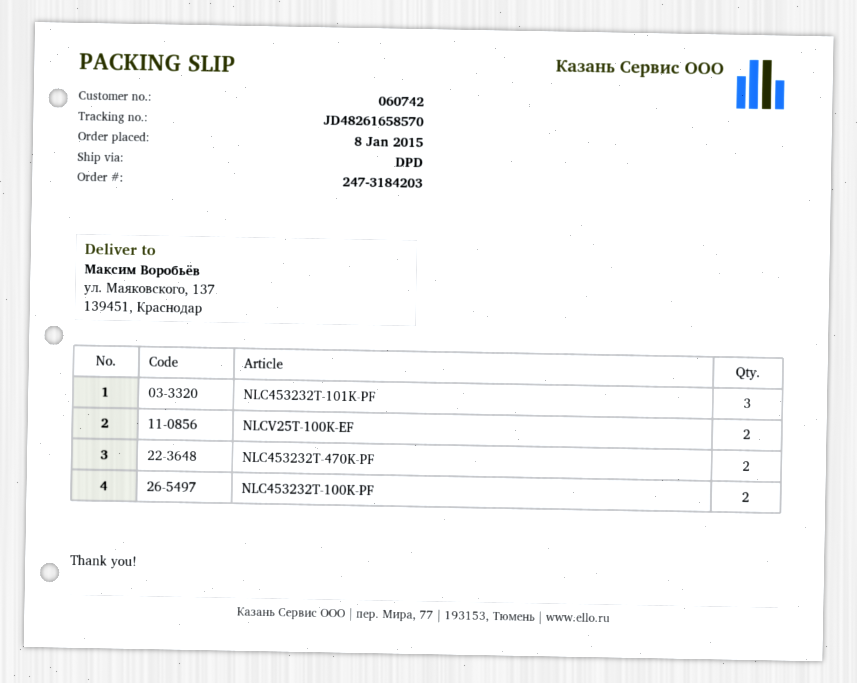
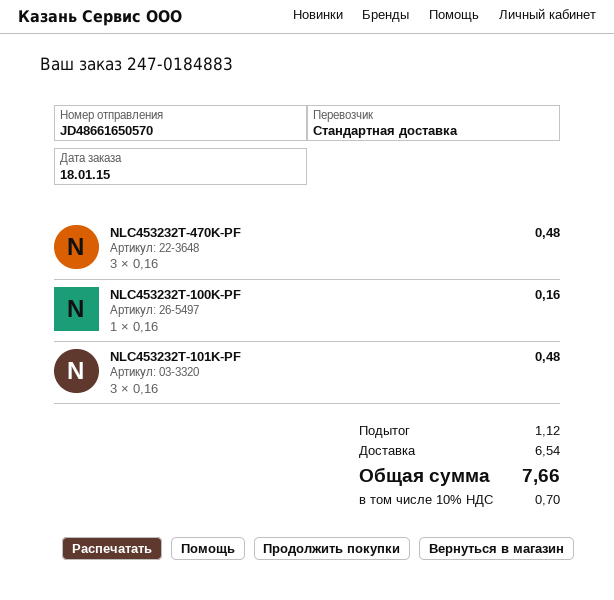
order number: 247-3184203 -> 247-0184883
order date: 2015-01-08 -> 2015-01-18
shipping method: DPD -> standard
tracking number: JD48261658570 -> JD48661650570
NLCV25T-100K-EF: 2 -> none
NLC453232T-470K-PF: 2 -> 3
NLC453232T-100K-PF: 2 -> 1

